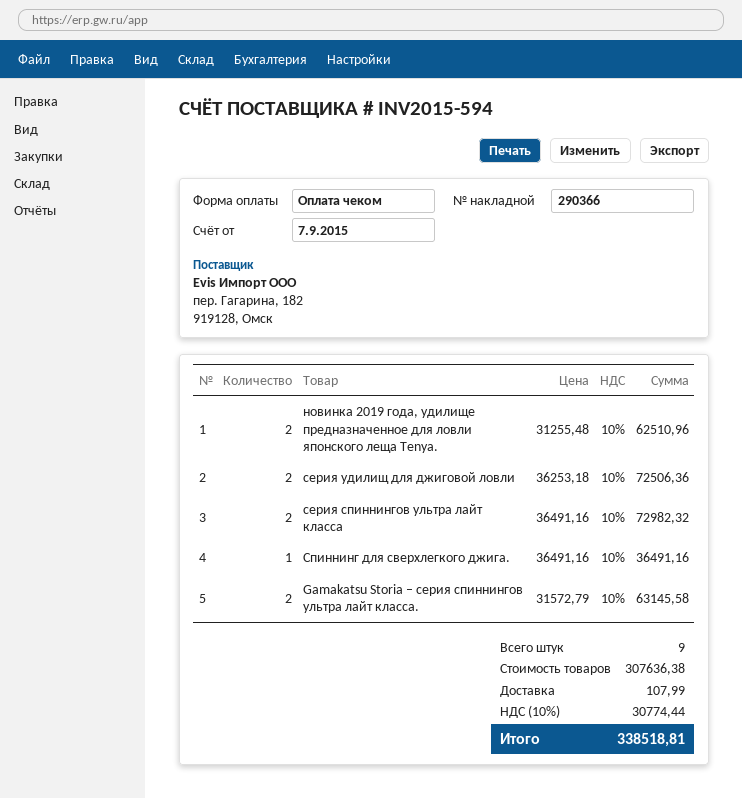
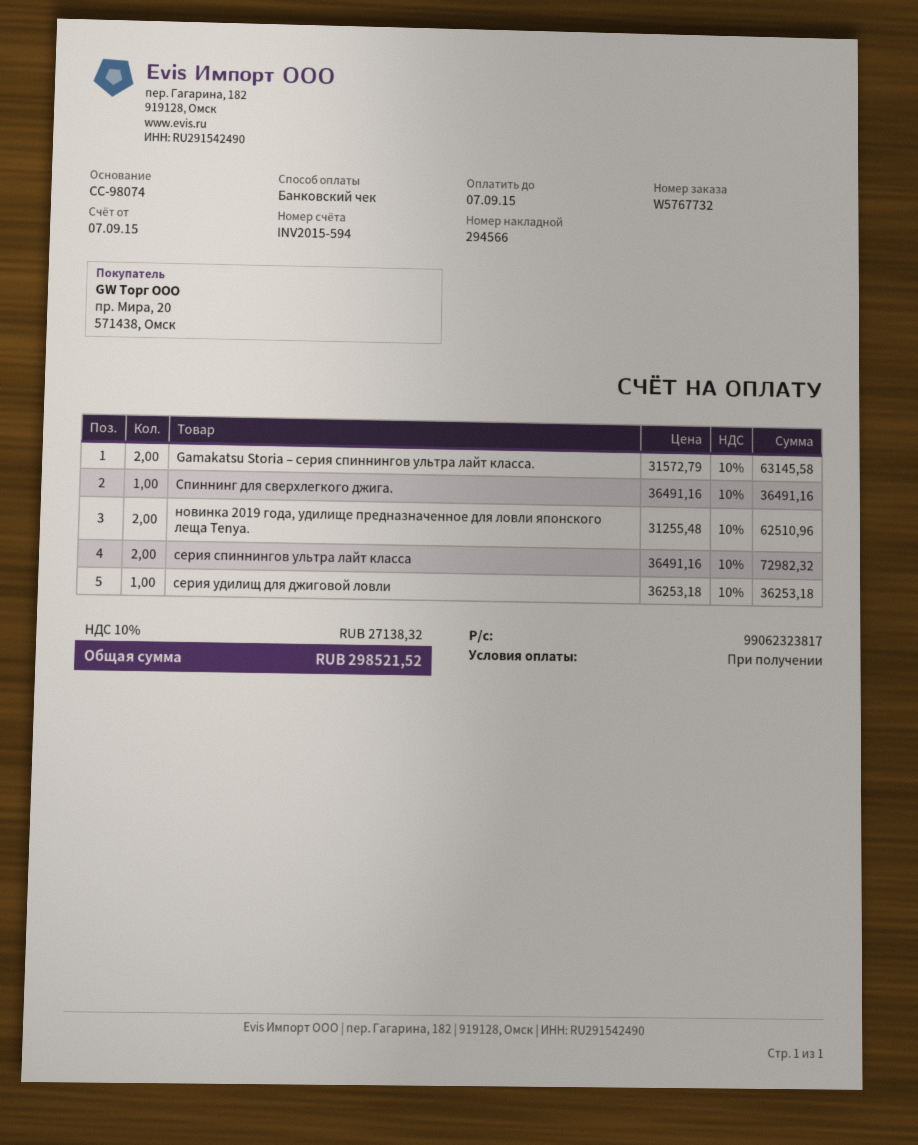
delivery note number: 290366 -> 294566
серия удилищ для джиговой ловли: 2 x 36253.18 = 72506.36 -> 1 x 36253.18 = 36253.18
shipping: 107.99 -> none
tax: 10% = 30774.44 -> 10% = 27138.32
total: 338518.81 -> 298521.52

